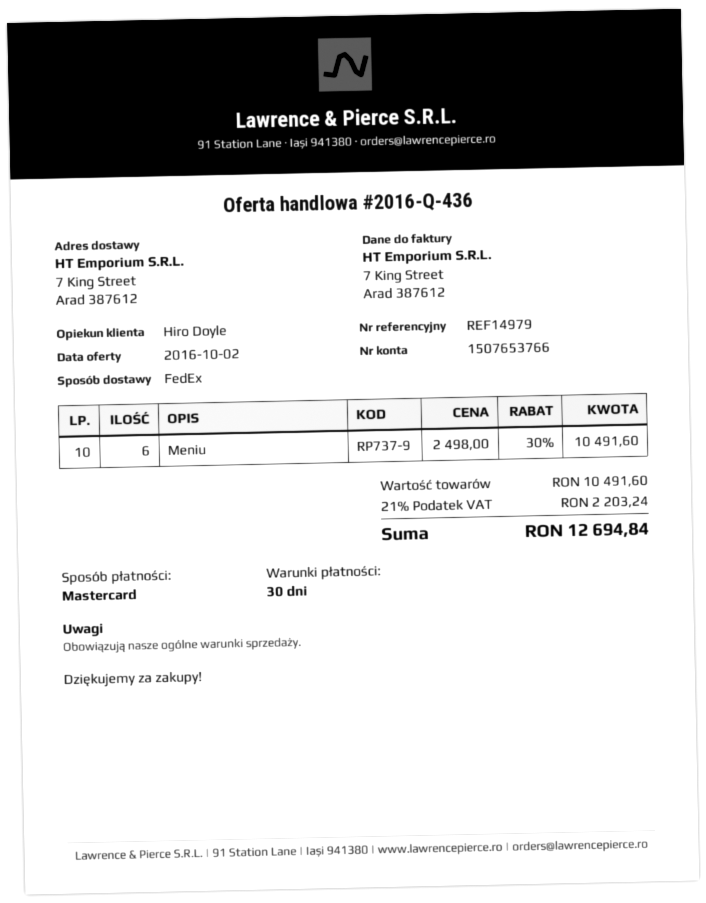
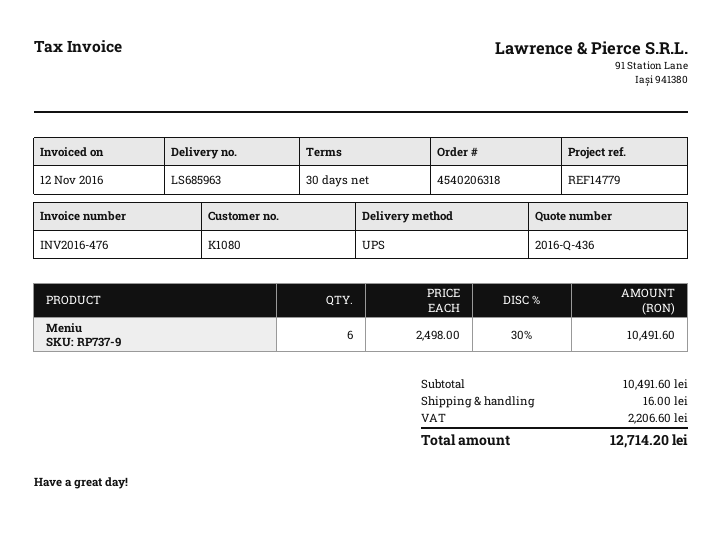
reference: REF14979 -> REF14779
shipping method: FedEx -> UPS
shipping: none -> 16.00
tax: 2203.24 -> 2206.60
total: 12694.84 -> 12714.20

